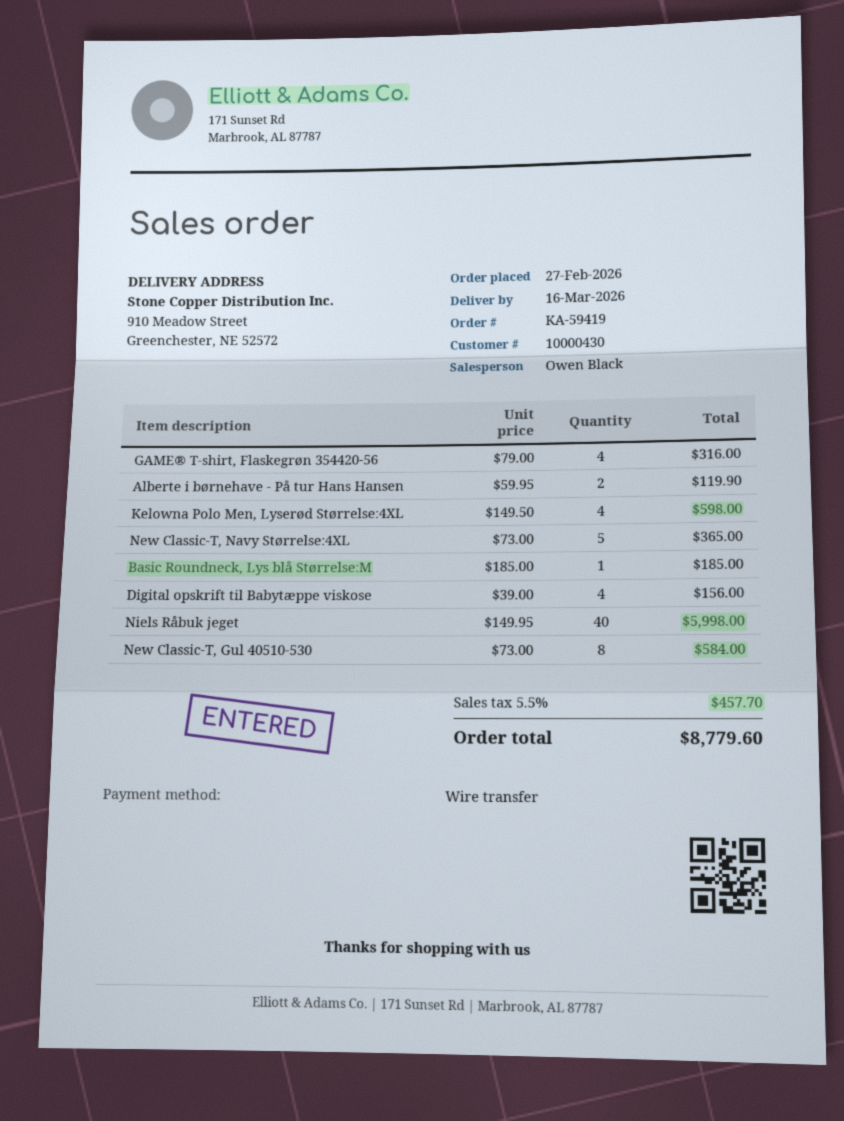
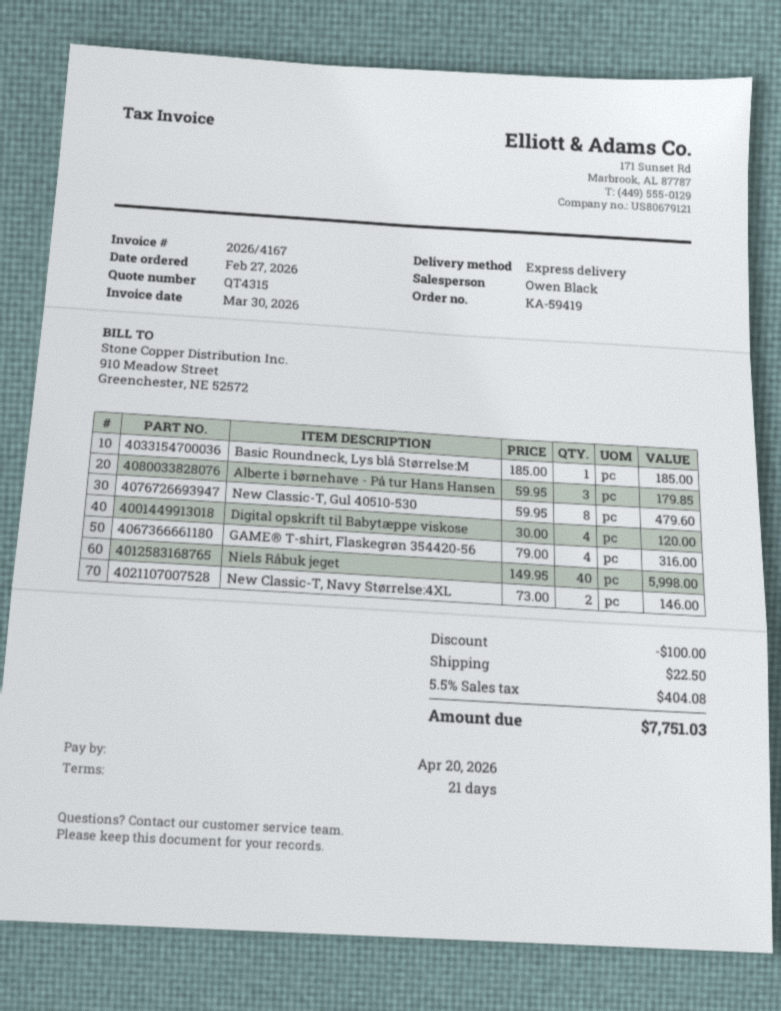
Alberte i børnehave - På tur Hans Hansen: 2 x 59.95 = 119.90 -> 3 x 59.95 = 179.85
Kelowna Polo Men, Lyserød Størrelse:4XL: 4 x 149.50 = 598.00 -> none
New Classic-T, Navy Størrelse:4XL: 5 x 73.00 = 365.00 -> 2 x 73.00 = 146.00
Digital opskrift til Babytæppe viskose: 4 x 39.00 = 156.00 -> 4 x 30.00 = 120.00
New Classic-T, Gul 40510-530: 8 x 73.00 = 584.00 -> 8 x 59.95 = 479.60
discount: none -> 100.00
shipping: none -> 22.50
tax: 5.5% = 457.70 -> 5.5% = 404.08
total: 8779.60 -> 7751.03

